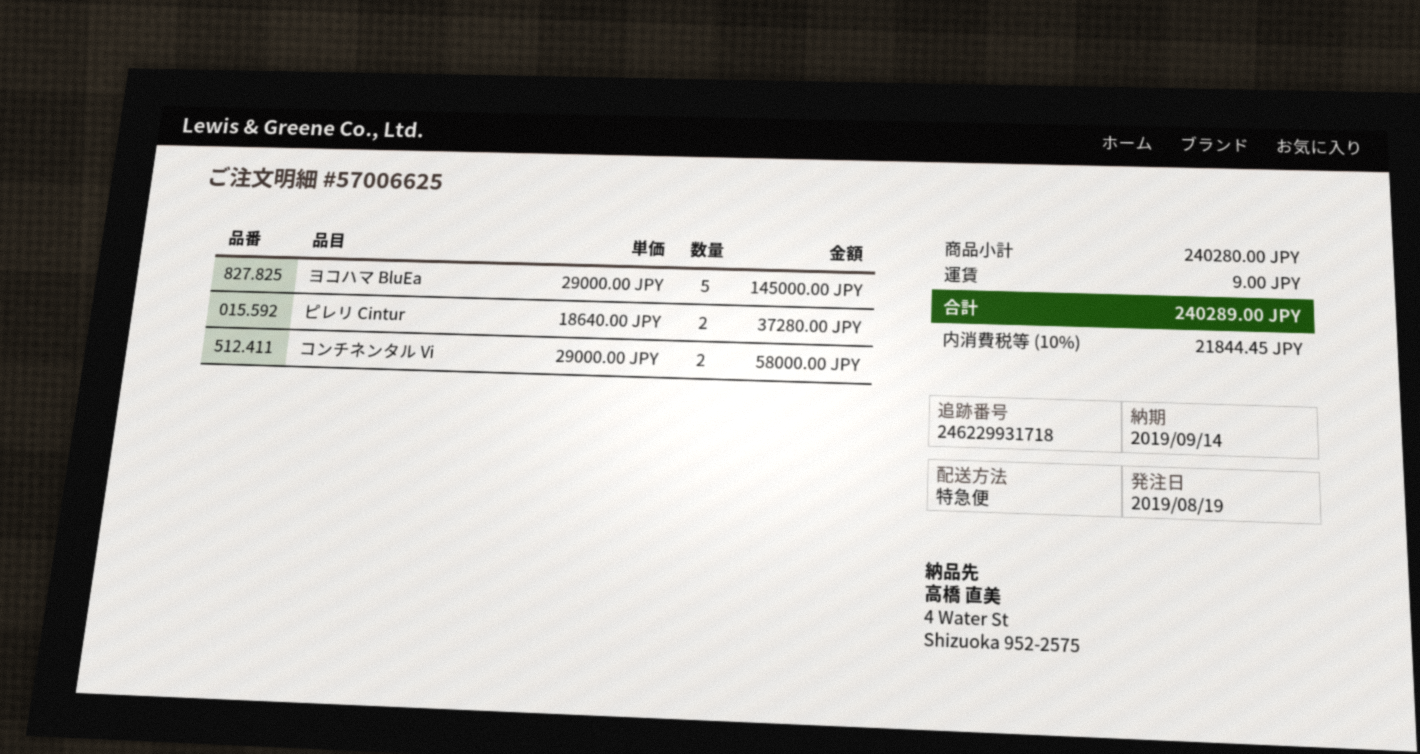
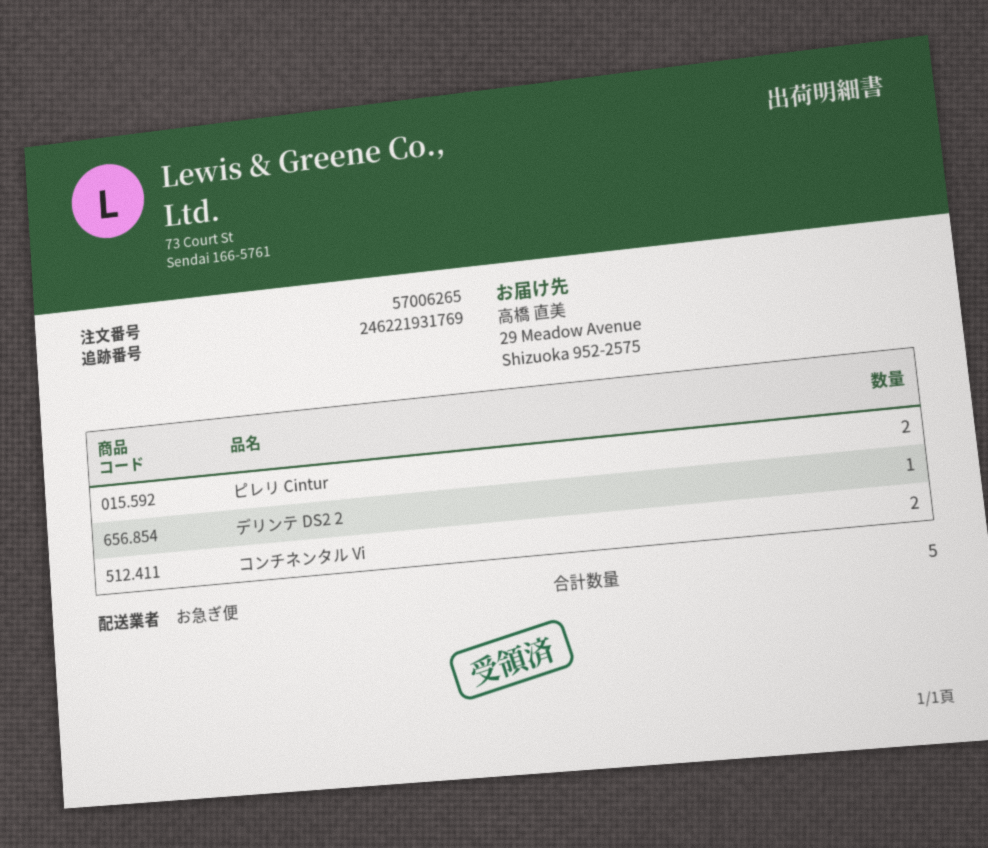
order number: 57006625 -> 57006265
tracking number: 246229931718 -> 246221931769
ship to: 4 Water St, Shizuoka 952-2575 -> 29 Meadow Avenue, Shizuoka 952-2575
ヨコハマ BluEa: 5 -> none
デリンテ DS2 2: none -> 1

